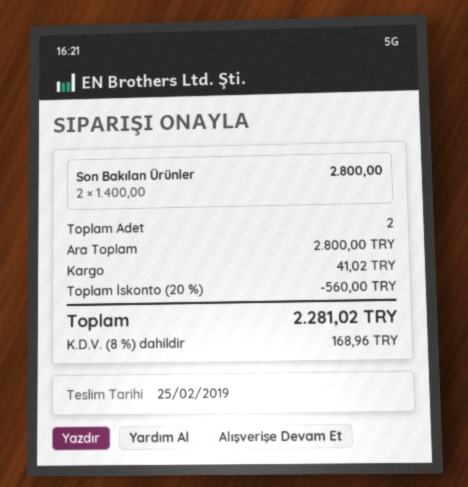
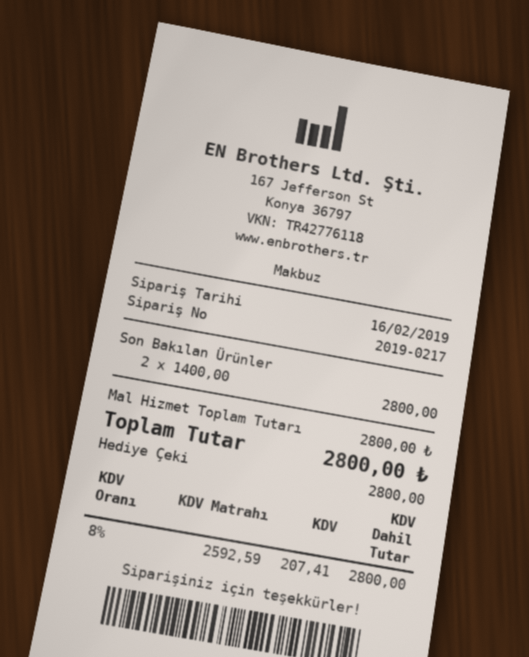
discount: 20% = 560.00 -> none
shipping: 41.02 -> none
tax: 8% = 168.96 -> 8% = 207.41
total: 2281.02 -> 2800.00

